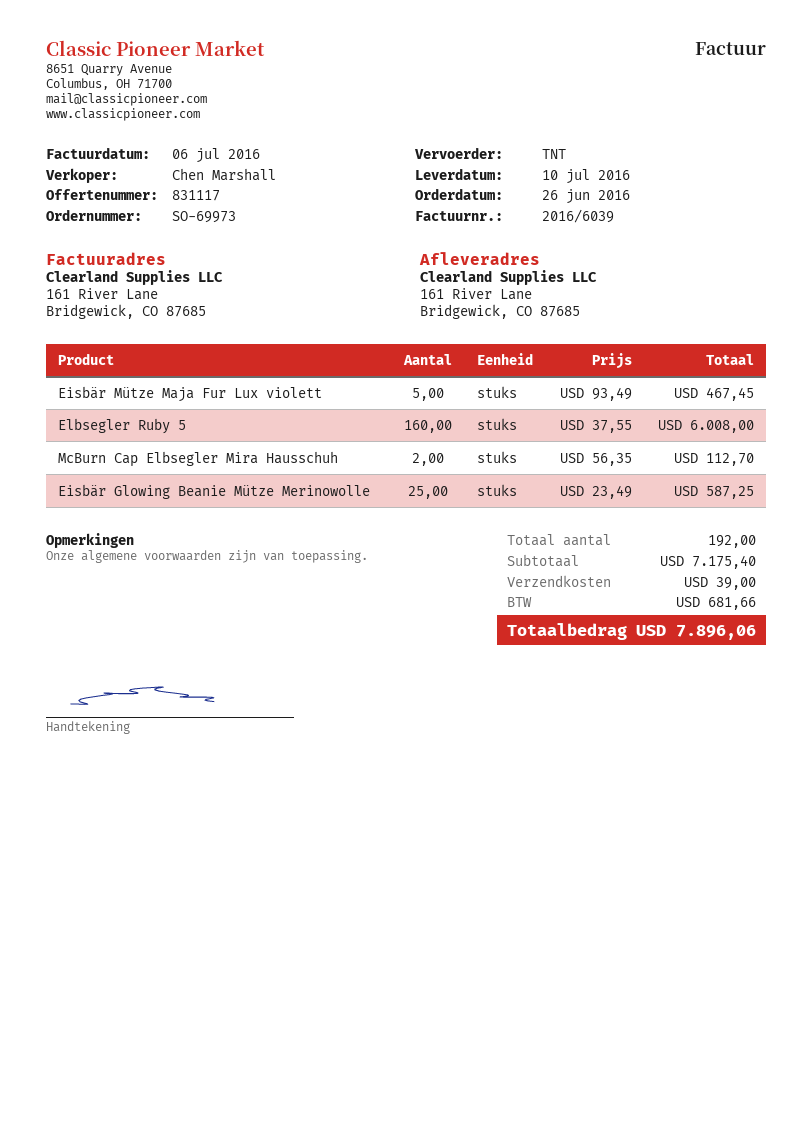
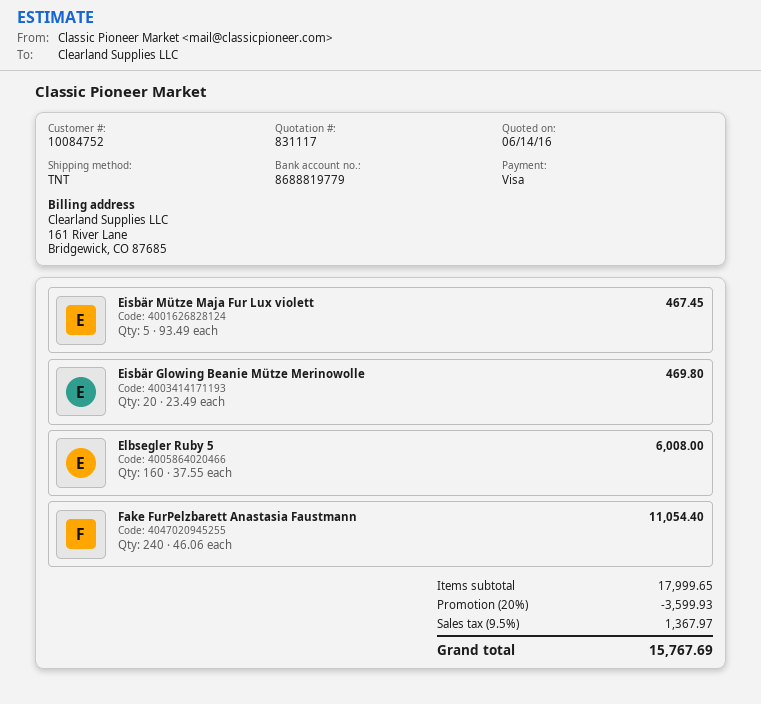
McBurn Cap Elbsegler Mira Hausschuh: 2 x 56.35 = 112.70 -> none
Eisbär Glowing Beanie Mütze Merinowolle: 25 x 23.49 = 587.25 -> 20 x 23.49 = 469.80
Fake FurPelzbarett Anastasia Faustmann: none -> 240 x 46.06 = 11054.40
subtotal: 7175.40 -> 17999.65
discount: none -> 20% = 3599.93
shipping: 39.00 -> none
tax: 681.66 -> 1367.97
total: 7896.06 -> 15767.69

